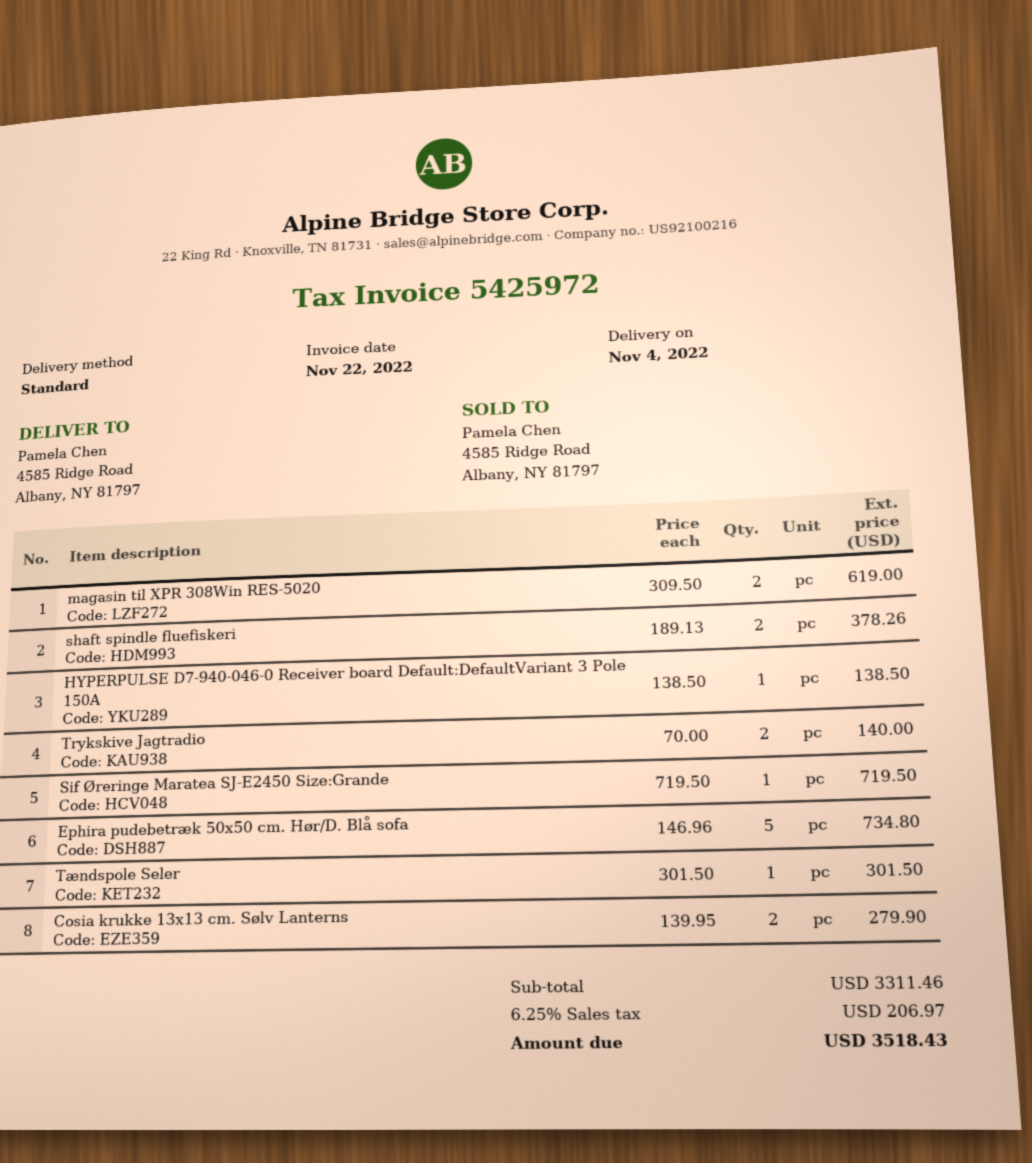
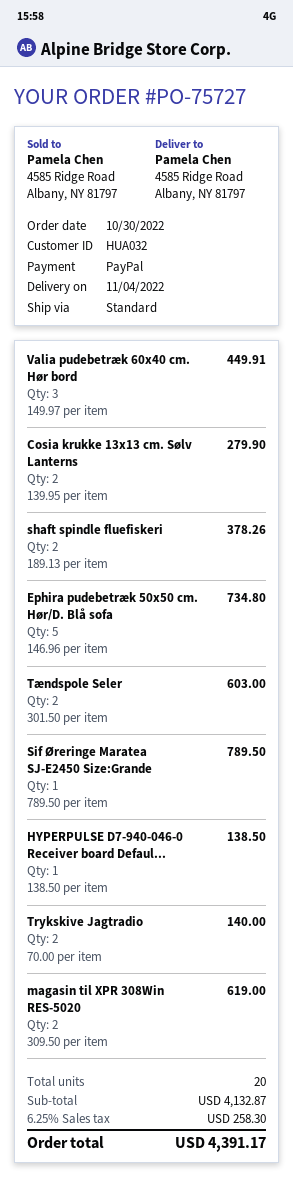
Sif Øreringe Maratea SJ-E2450 Size:Grande: 1 x 719.50 = 719.50 -> 1 x 789.50 = 789.50
Tændspole Seler: 1 x 301.50 = 301.50 -> 2 x 301.50 = 603.00
Valia pudebetræk 60x40 cm. Hør bord: none -> 3 x 149.97 = 449.91
subtotal: 3311.46 -> 4132.87
tax: 6.25% = 206.97 -> 6.25% = 258.30
total: 3518.43 -> 4391.17

